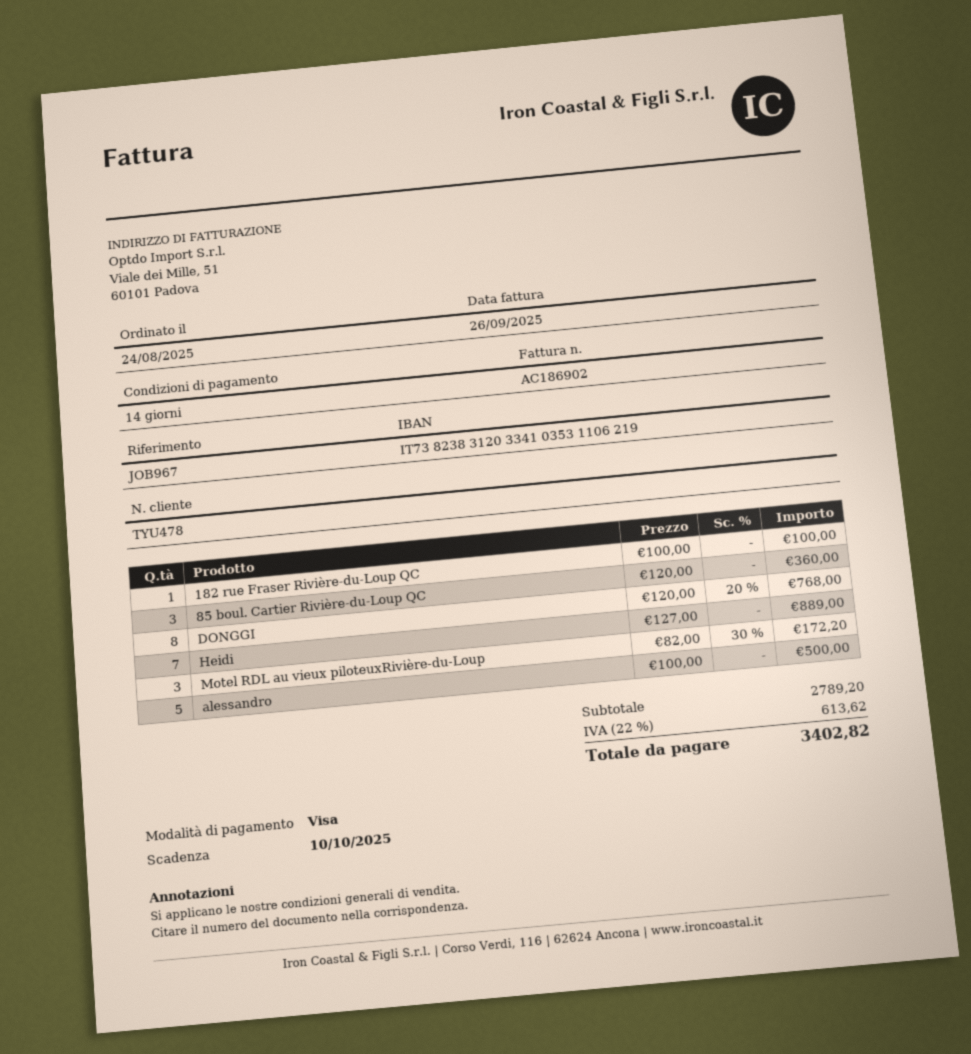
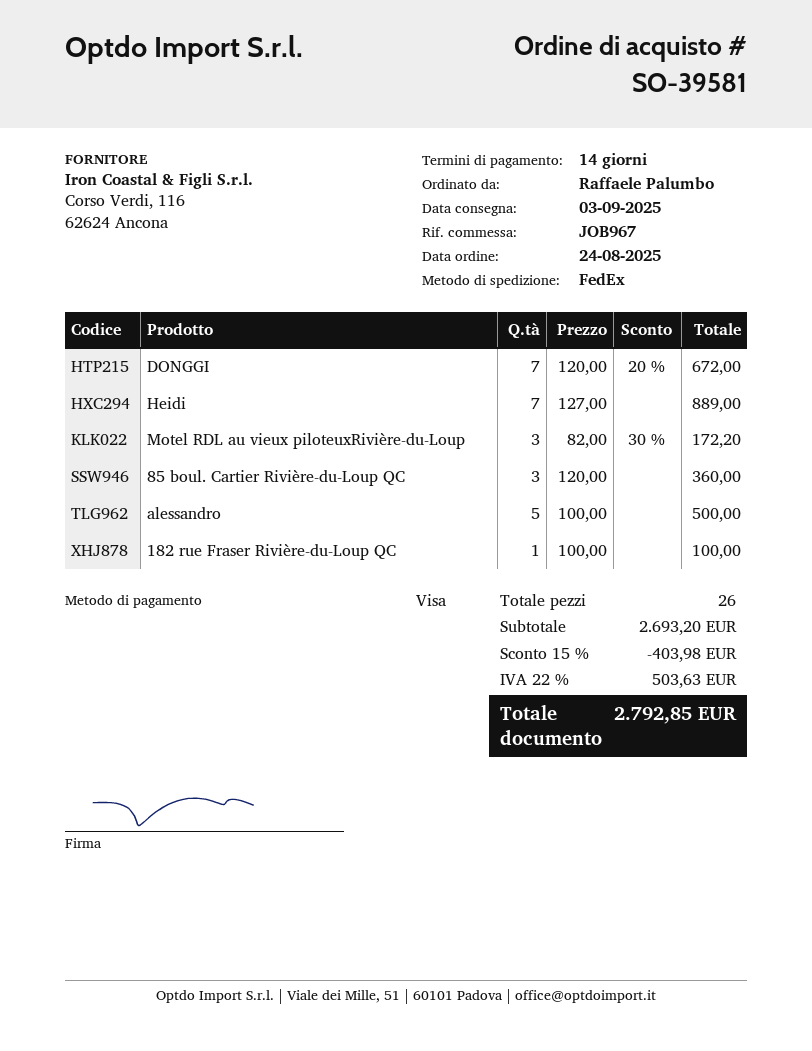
DONGGI: 8 x 120.00 - 20% = 768.00 -> 7 x 120.00 - 20% = 672.00
subtotal: 2789.20 -> 2693.20
discount: none -> 15% = 403.98
tax: 22% = 613.62 -> 22% = 503.63
total: 3402.82 -> 2792.85

